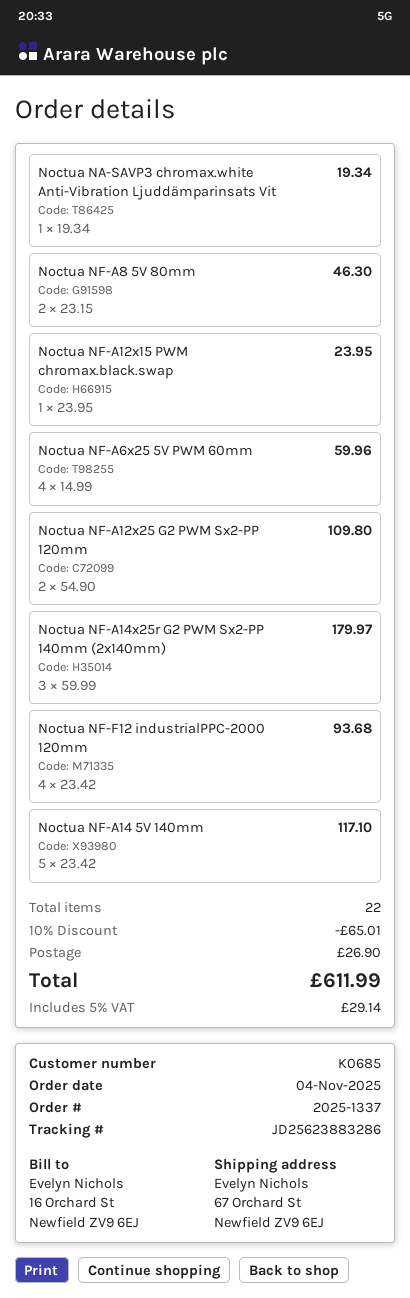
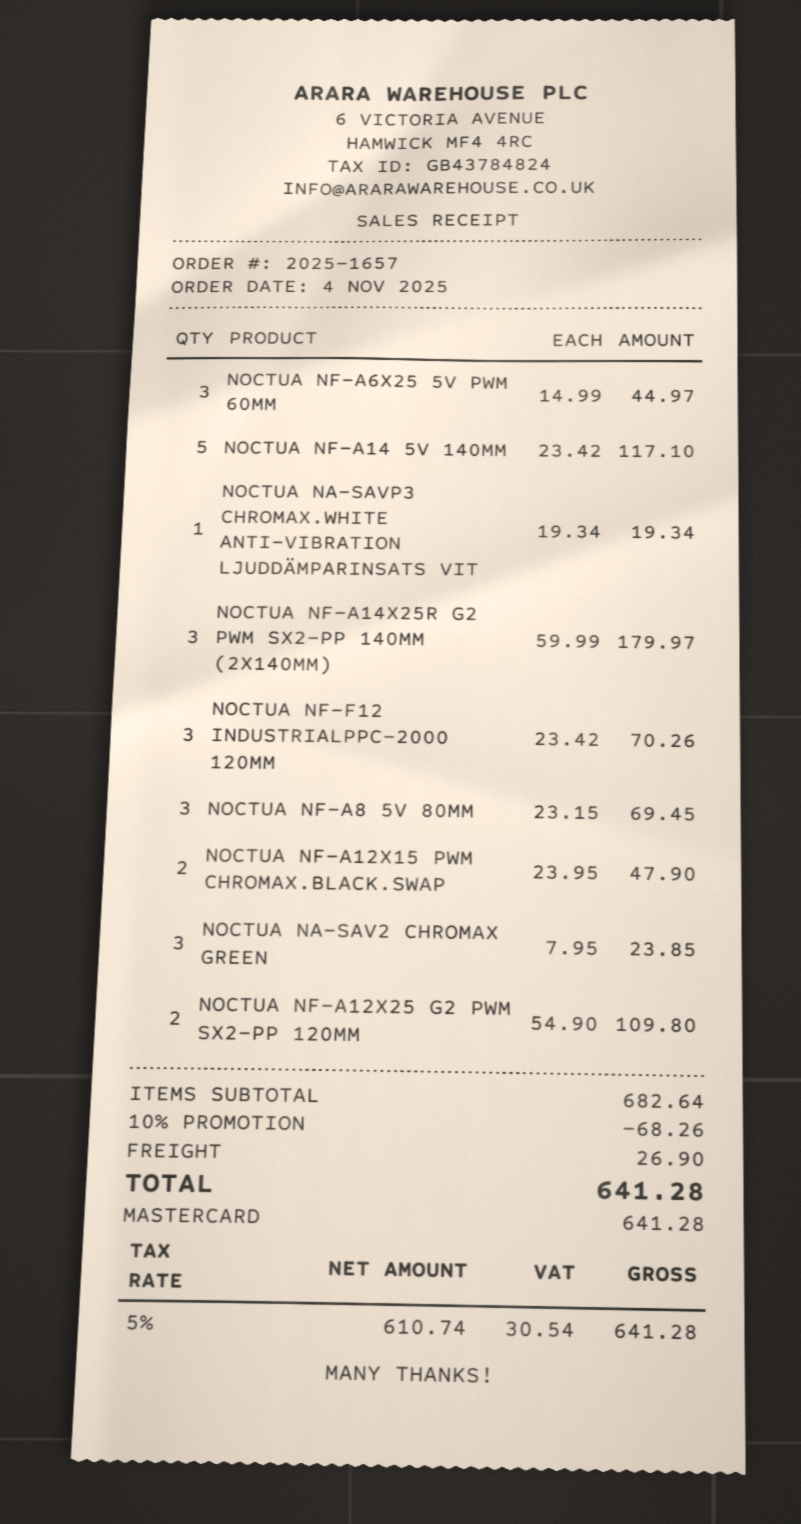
order number: 2025-1337 -> 2025-1657
Noctua NF-A8 5V 80mm: 2 x 23.15 = 46.30 -> 3 x 23.15 = 69.45
Noctua NF-A12x15 PWM chromax.black.swap: 1 x 23.95 = 23.95 -> 2 x 23.95 = 47.90
Noctua NF-A6x25 5V PWM 60mm: 4 x 14.99 = 59.96 -> 3 x 14.99 = 44.97
Noctua NF-F12 industrialPPC-2000 120mm: 4 x 23.42 = 93.68 -> 3 x 23.42 = 70.26
NOCTUA NA-SAV2 CHROMAX GREEN: none -> 3 x 7.95 = 23.85
discount: 10% = 65.01 -> 10% = 68.26
tax: 5% = 29.14 -> 5% = 30.54
total: 611.99 -> 641.28

